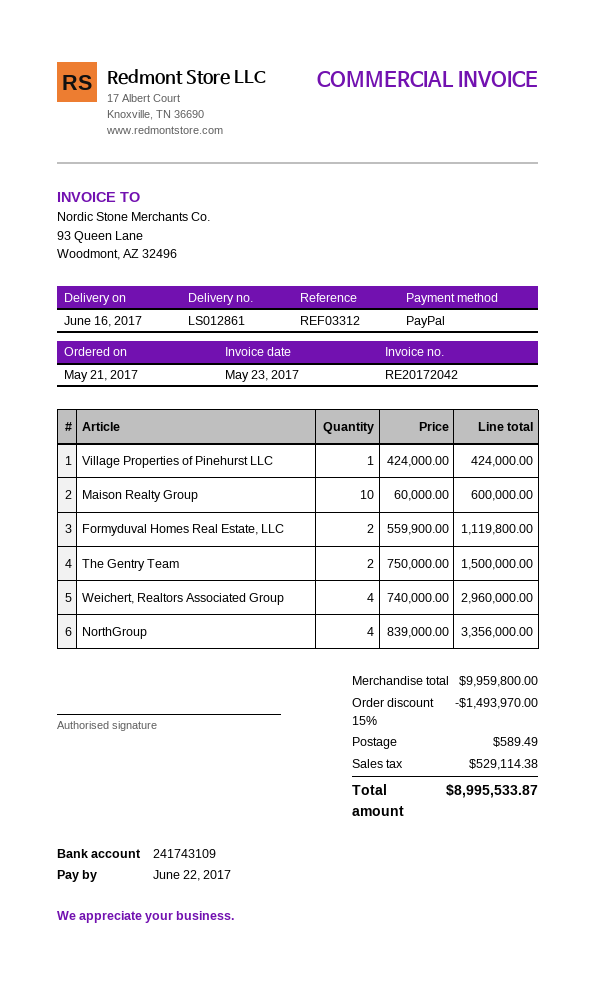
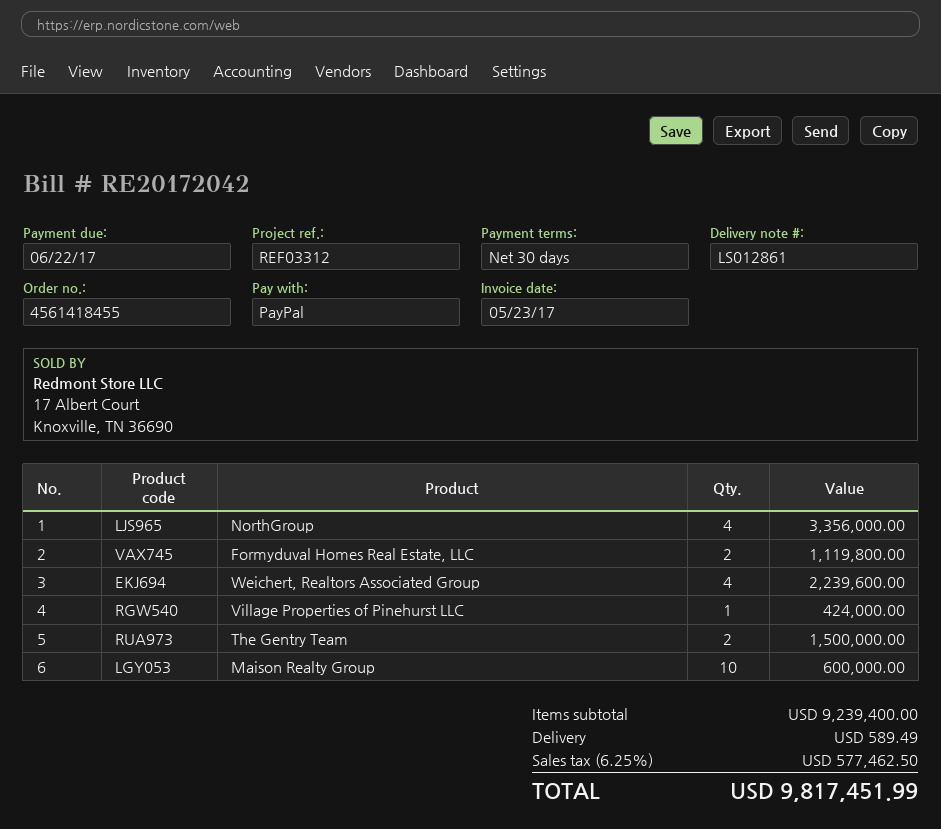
Weichert, Realtors Associated Group: 4 for 2960000.00 -> 4 for 2239600.00
subtotal: 9959800.00 -> 9239400.00
discount: 15% = 1493970.00 -> none
tax: 529114.38 -> 577462.50
total: 8995533.87 -> 9817451.99

